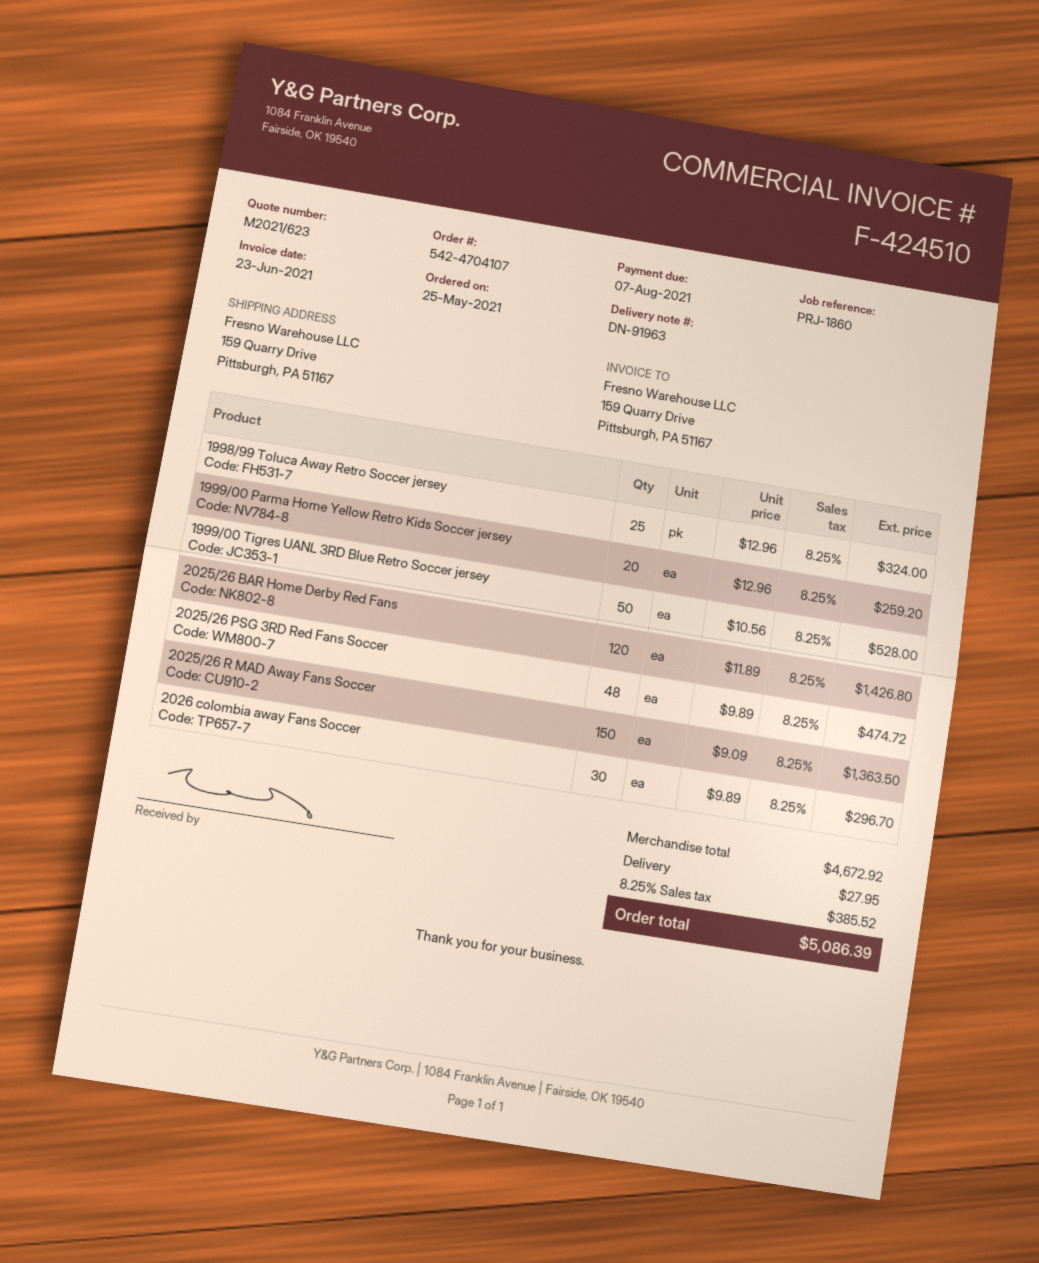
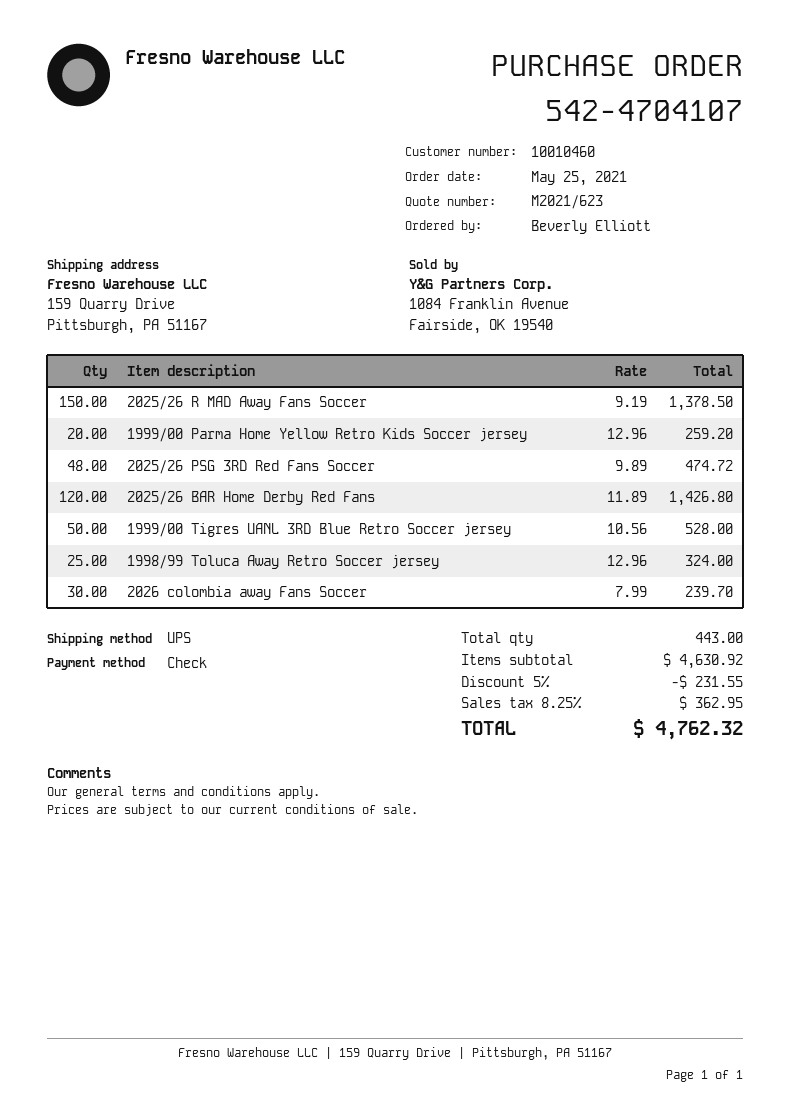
2025/26 R MAD Away Fans Soccer: 150 x 9.09 = 1363.50 -> 150 x 9.19 = 1378.50
2026 colombia away Fans Soccer: 30 x 9.89 = 296.70 -> 30 x 7.99 = 239.70
subtotal: 4672.92 -> 4630.92
discount: none -> 5% = 231.55
shipping: 27.95 -> none
tax: 8.25% = 385.52 -> 8.25% = 362.95
total: 5086.39 -> 4762.32

